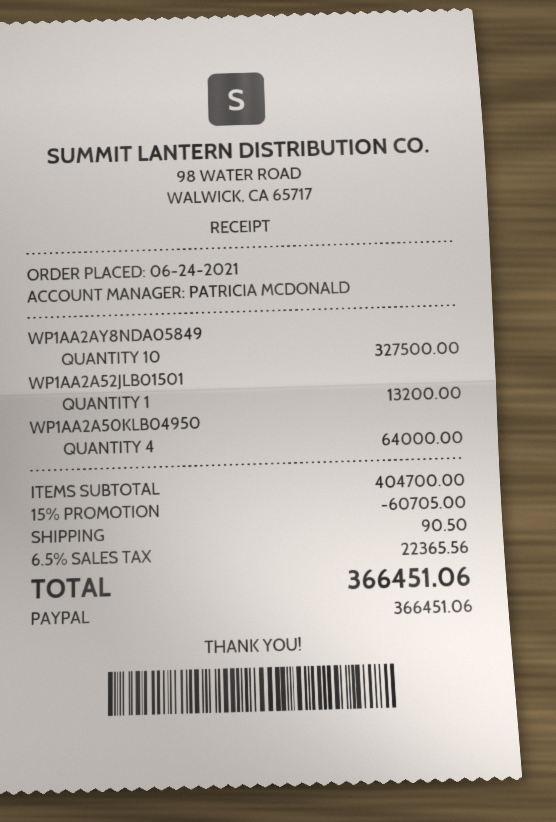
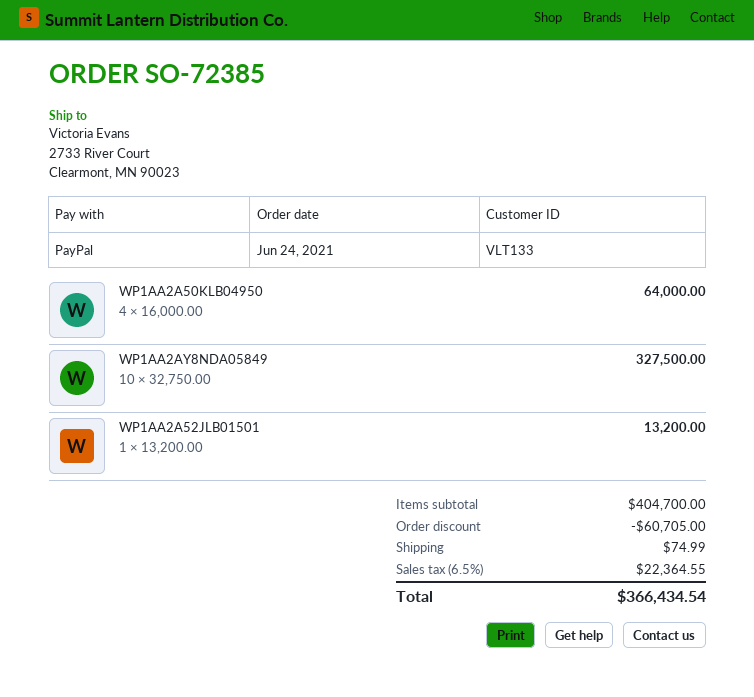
shipping: 90.50 -> 74.99
tax: 6.5% = 22365.56 -> 6.5% = 22364.55
total: 366451.06 -> 366434.54

